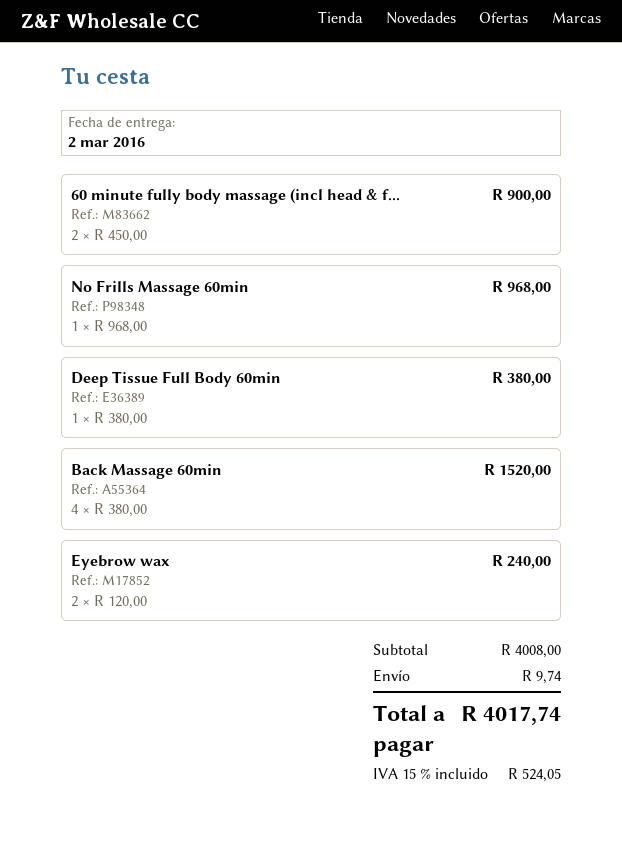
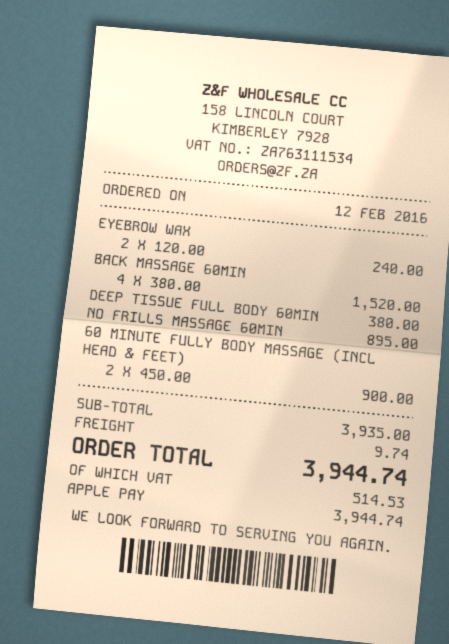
No Frills Massage 60min: 1 x 968.00 = 968.00 -> 1 x 895.00 = 895.00
subtotal: 4008.00 -> 3935.00
tax: 524.05 -> 514.53
total: 4017.74 -> 3944.74

